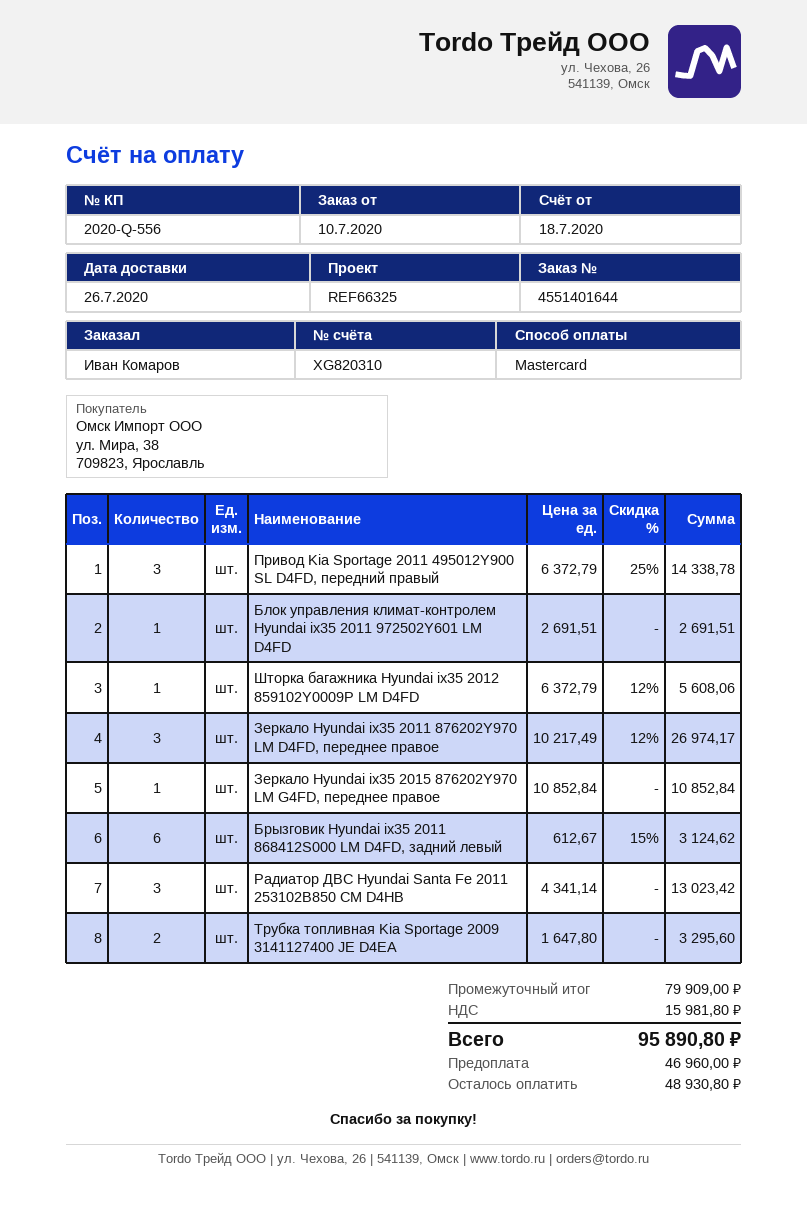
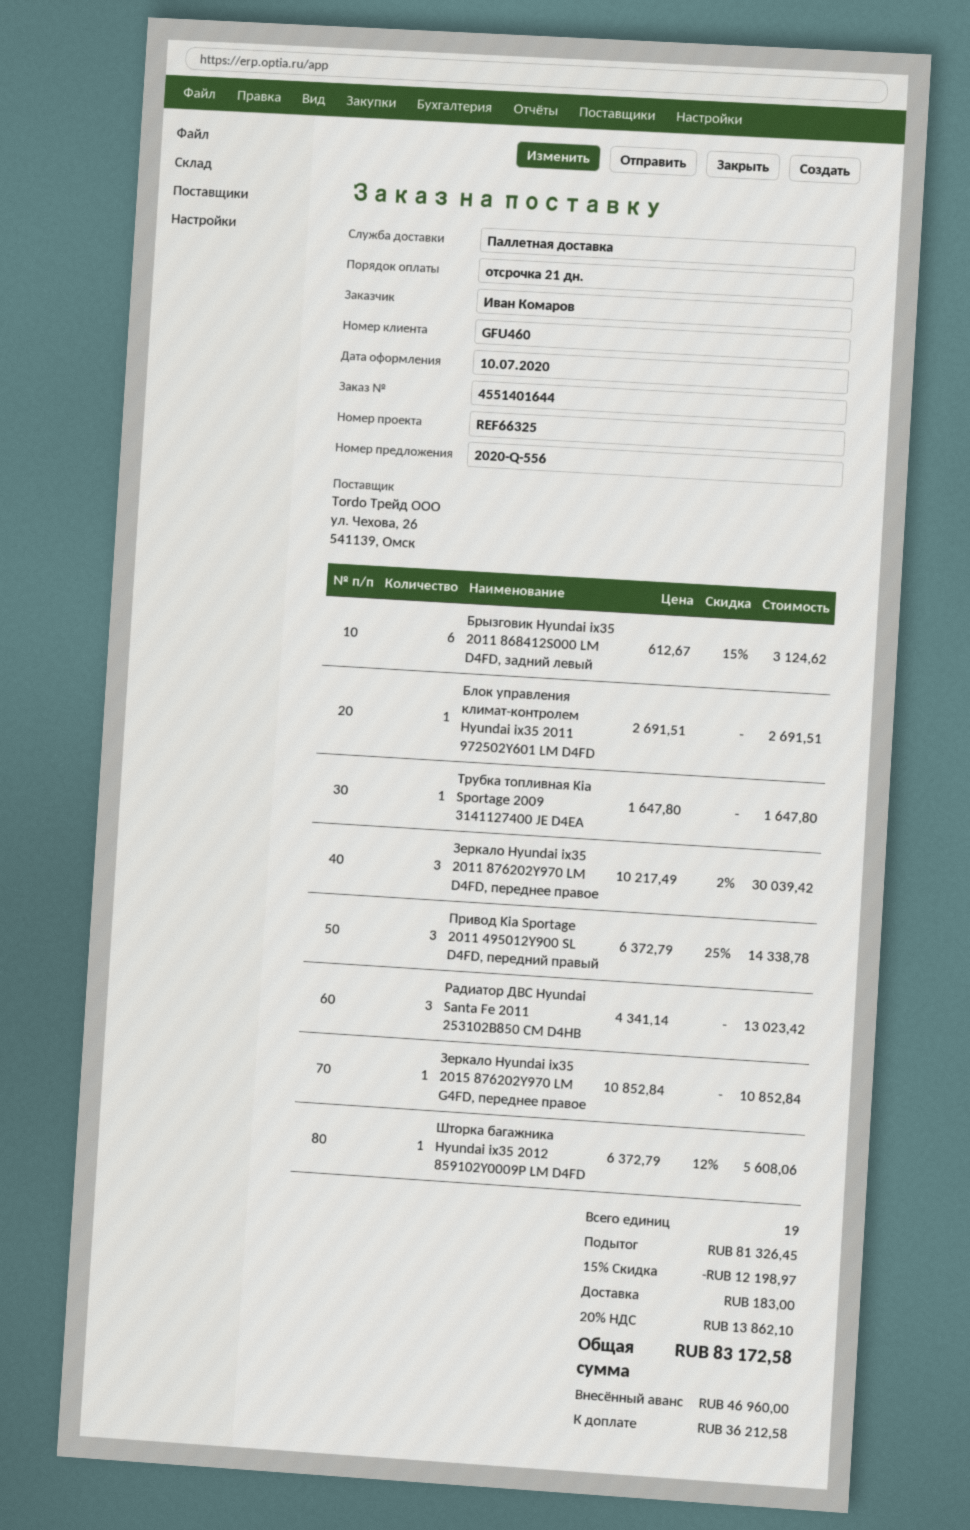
Зеркало Hyundai ix35 2011 876202Y970 LM D4FD, переднее правое: 3 x 10217.49 - 12% = 26974.17 -> 3 x 10217.49 - 2% = 30039.42
Трубка топливная Kia Sportage 2009 3141127400 JE D4EA: 2 x 1647.80 = 3295.60 -> 1 x 1647.80 = 1647.80
subtotal: 79909.00 -> 81326.45
discount: none -> 15% = 12198.97
shipping: none -> 183.00
tax: 15981.80 -> 13862.10
total: 95890.80 -> 83172.58
balance: 48930.80 -> 36212.58

